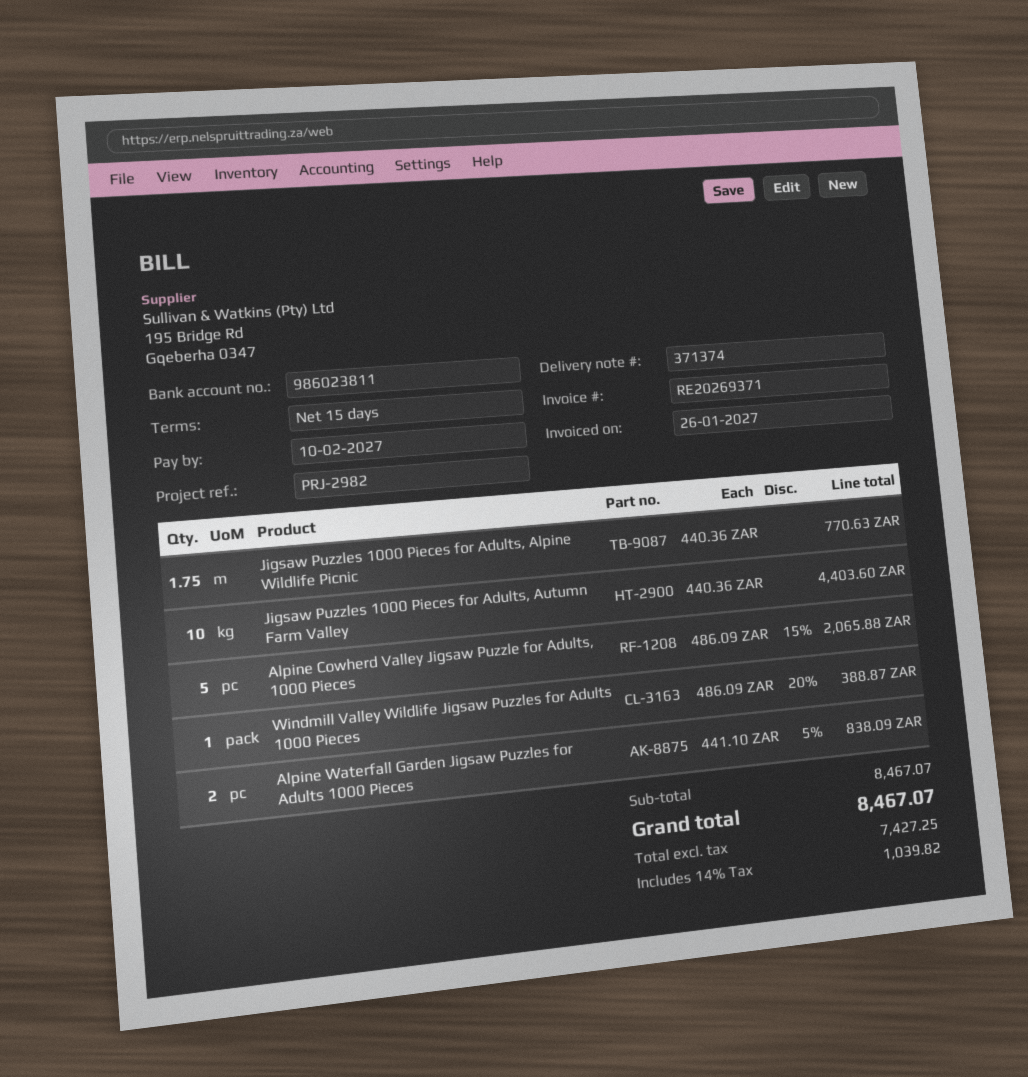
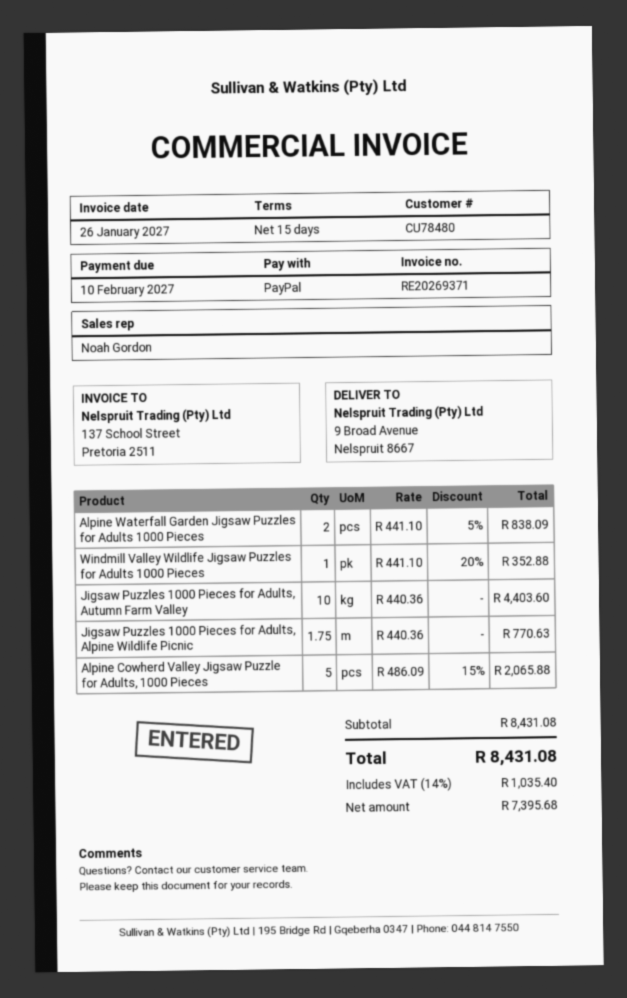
Windmill Valley Wildlife Jigsaw Puzzles for Adults 1000 Pieces: 1 x 486.09 - 20% = 388.87 -> 1 x 441.10 - 20% = 352.88
subtotal: 8467.07 -> 8431.08
net: 7427.25 -> 7395.68
tax: 14% = 1039.82 -> 14% = 1035.40
total: 8467.07 -> 8431.08

